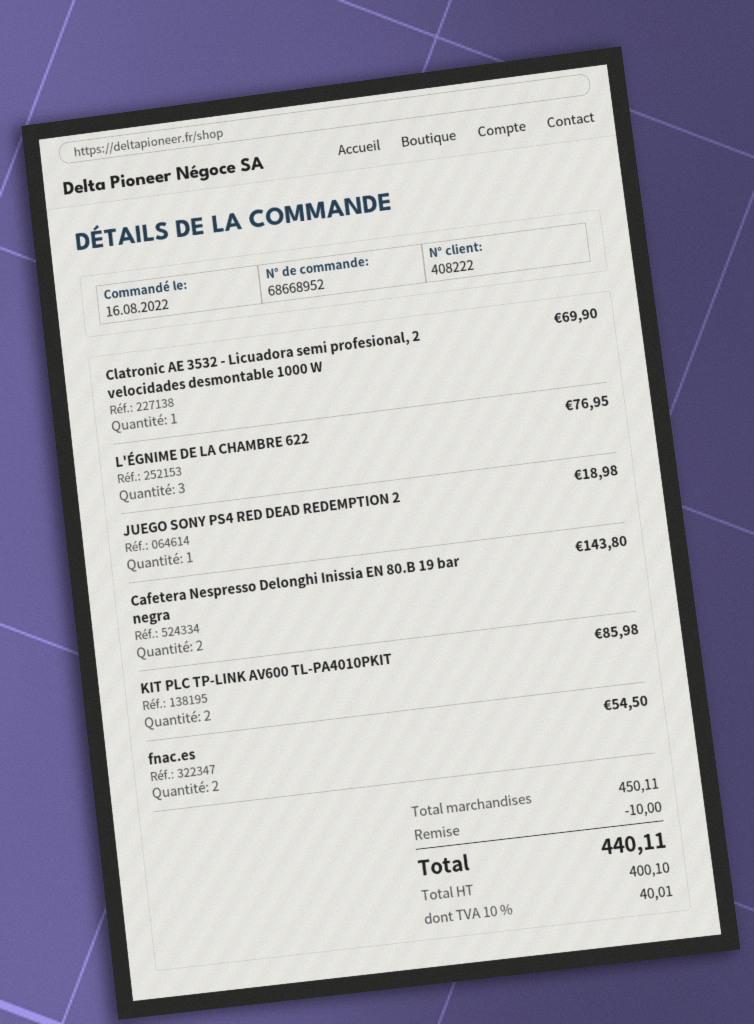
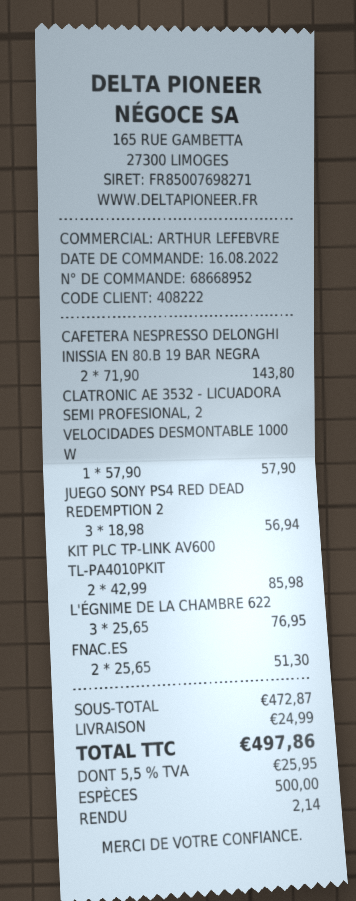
Clatronic AE 3532 - Licuadora semi profesional, 2 velocidades desmontable 1000 W: 1 for 69.90 -> 1 for 57.90
JUEGO SONY PS4 RED DEAD REDEMPTION 2: 1 for 18.98 -> 3 for 56.94
fnac.es: 2 for 54.50 -> 2 for 51.30
subtotal: 450.11 -> 472.87
discount: 10.00 -> none
shipping: none -> 24.99
tax: 10% = 40.01 -> 5.5% = 25.95
total: 440.11 -> 497.86

